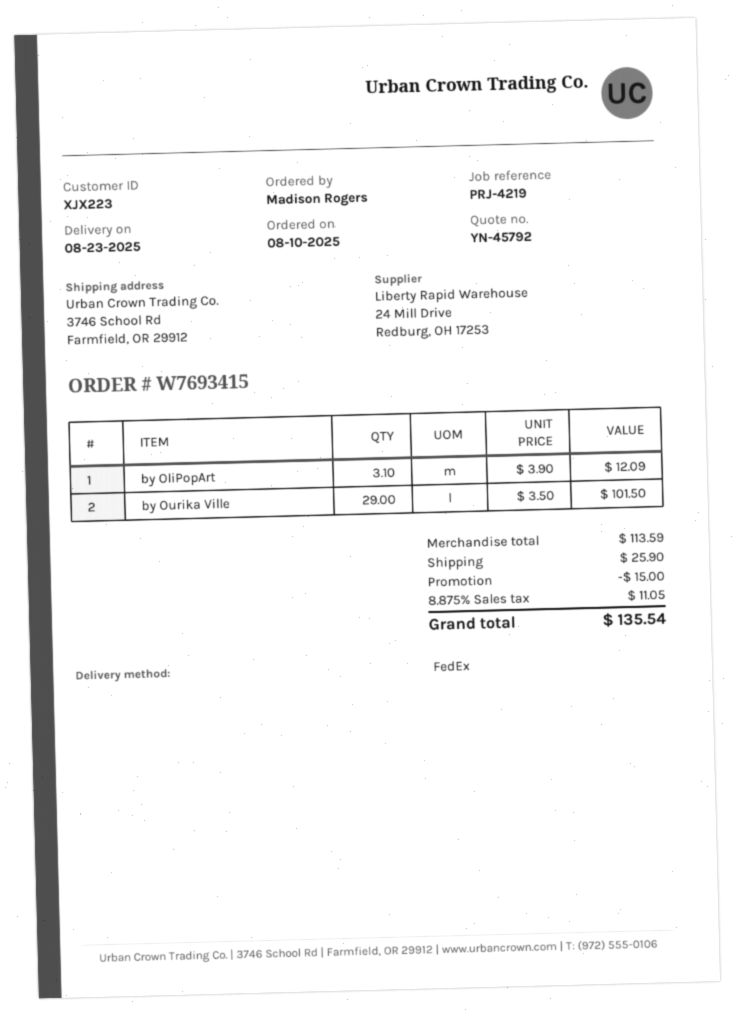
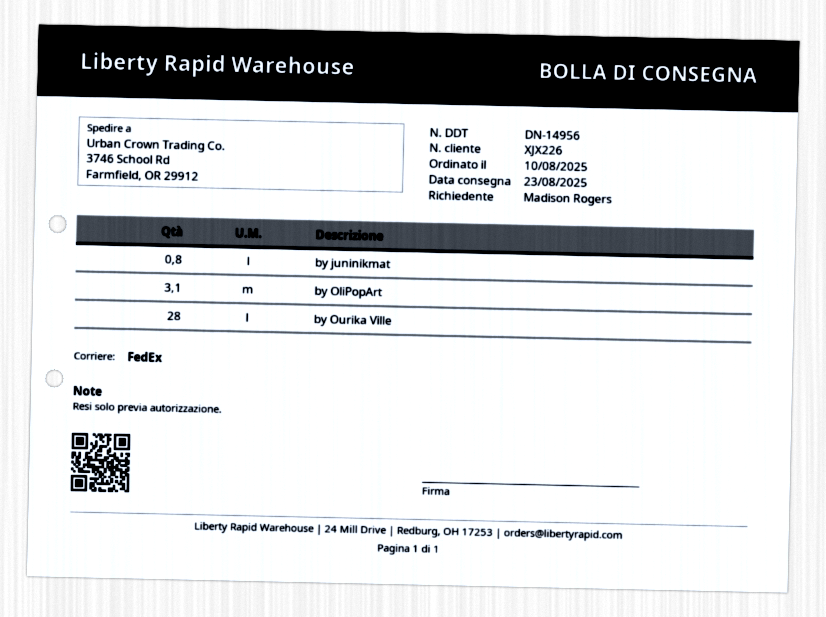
customer number: XJX223 -> XJX226
by Ourika Ville: 29 -> 28
by juninikmat: none -> 0.8

